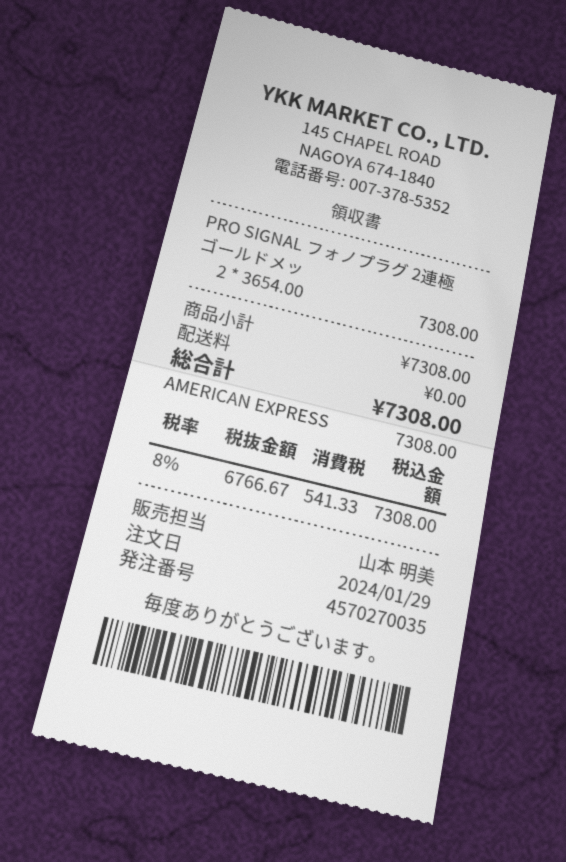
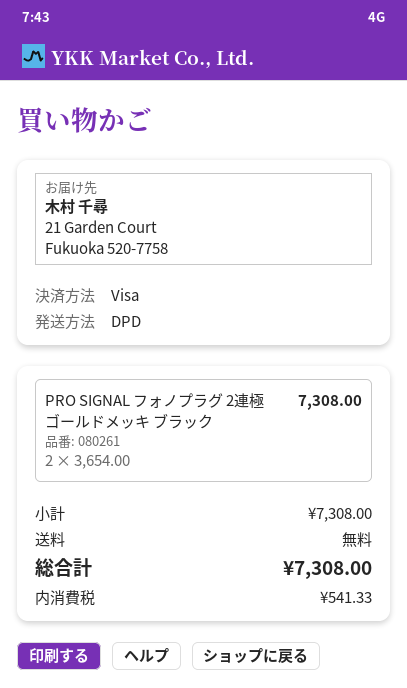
payment method: American Express -> Visa

